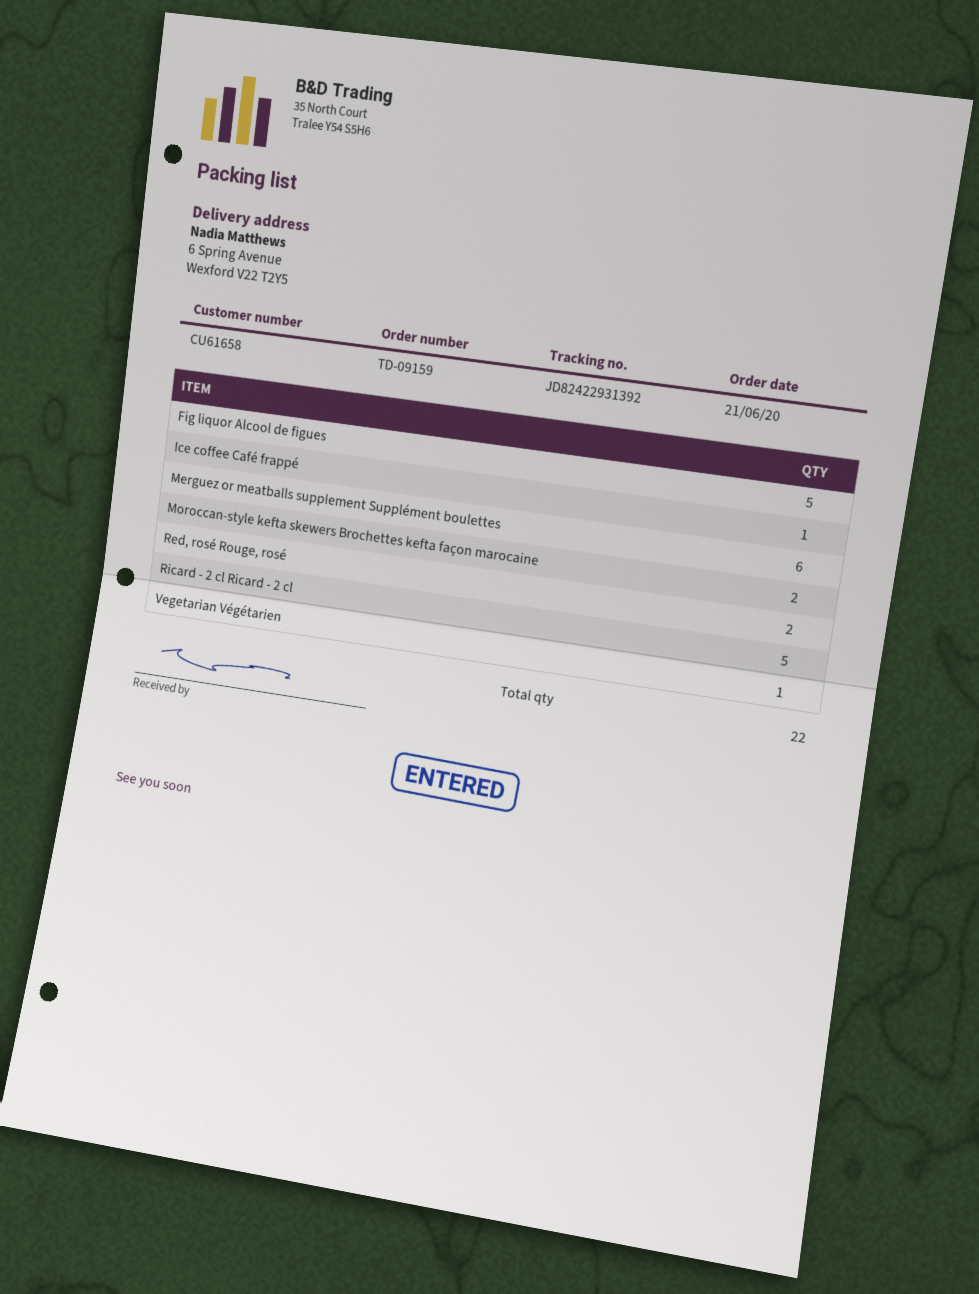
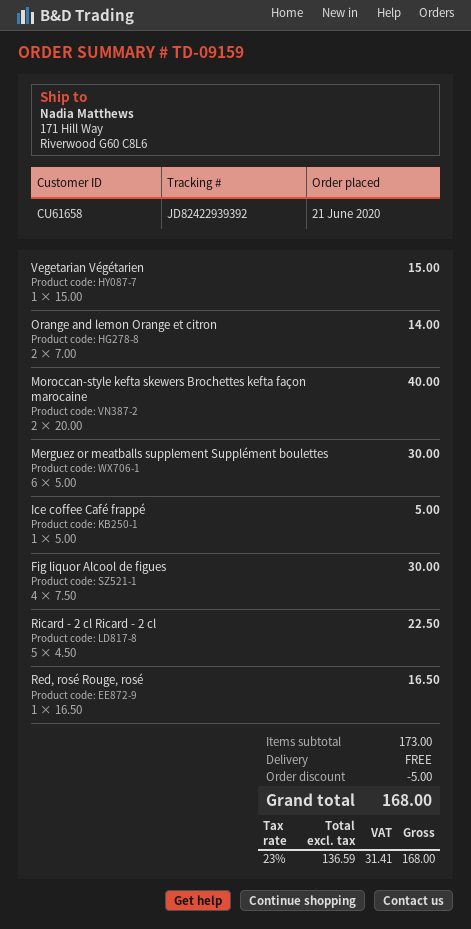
tracking number: JD82422931392 -> JD82422939392
ship to: 6 Spring Avenue, Wexford V22 T2Y5 -> 171 Hill Way, Riverwood G60 C8L6
Fig liquor Alcool de figues: 5 -> 4
Red, rosé Rouge, rosé: 2 -> 1
Orange and lemon Orange et citron: none -> 2

